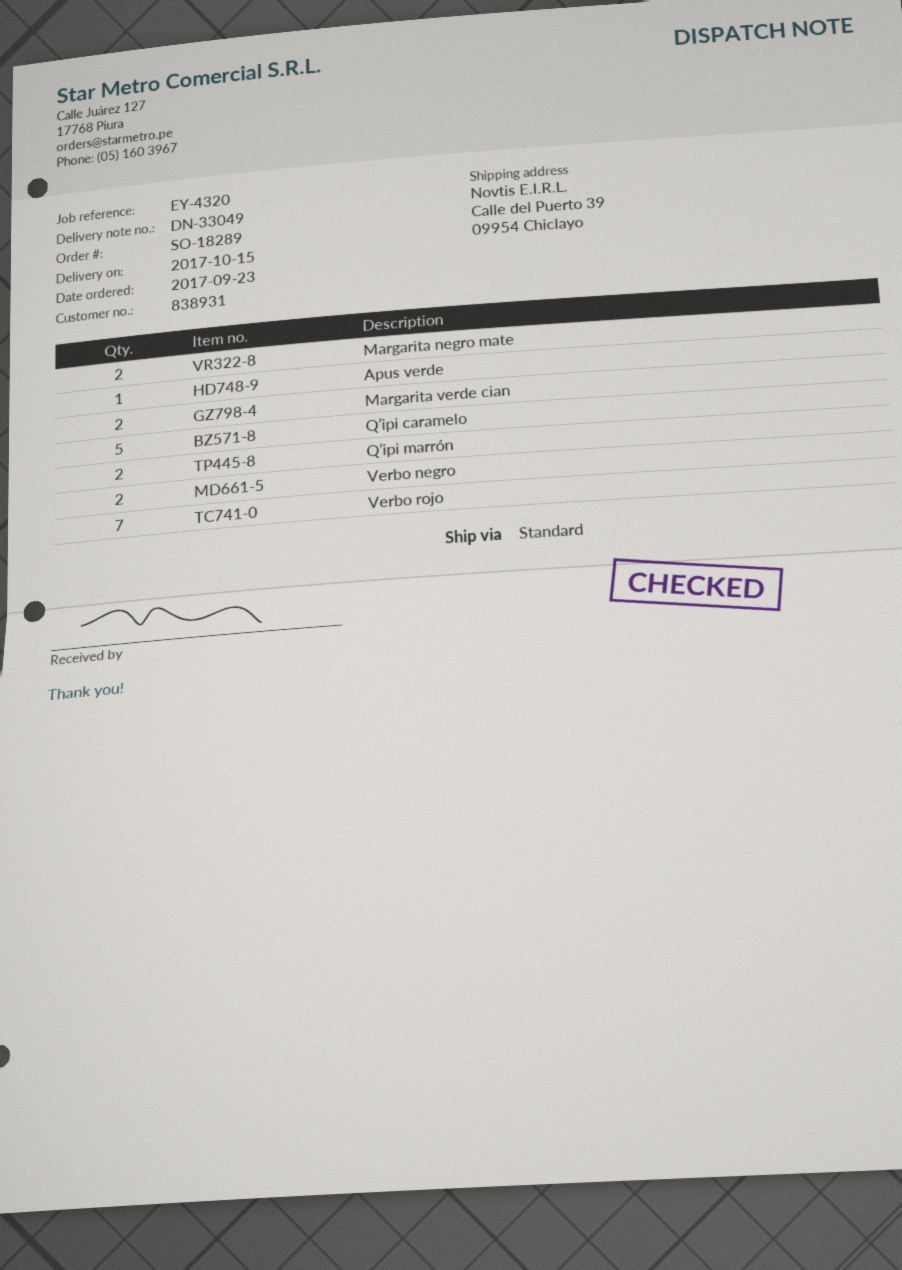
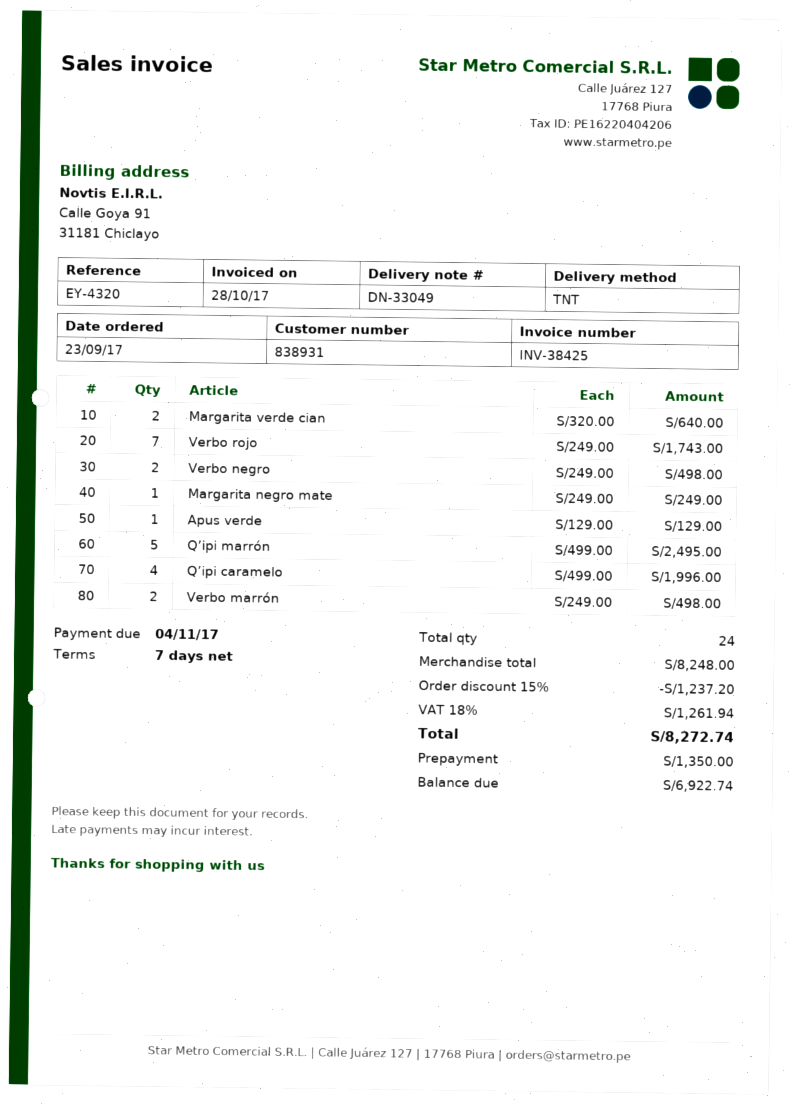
shipping method: standard -> TNT
Margarita negro mate: 2 -> 1
Q’ipi caramelo: 5 -> 4
Q’ipi marrón: 2 -> 5
Verbo marrón: none -> 2

